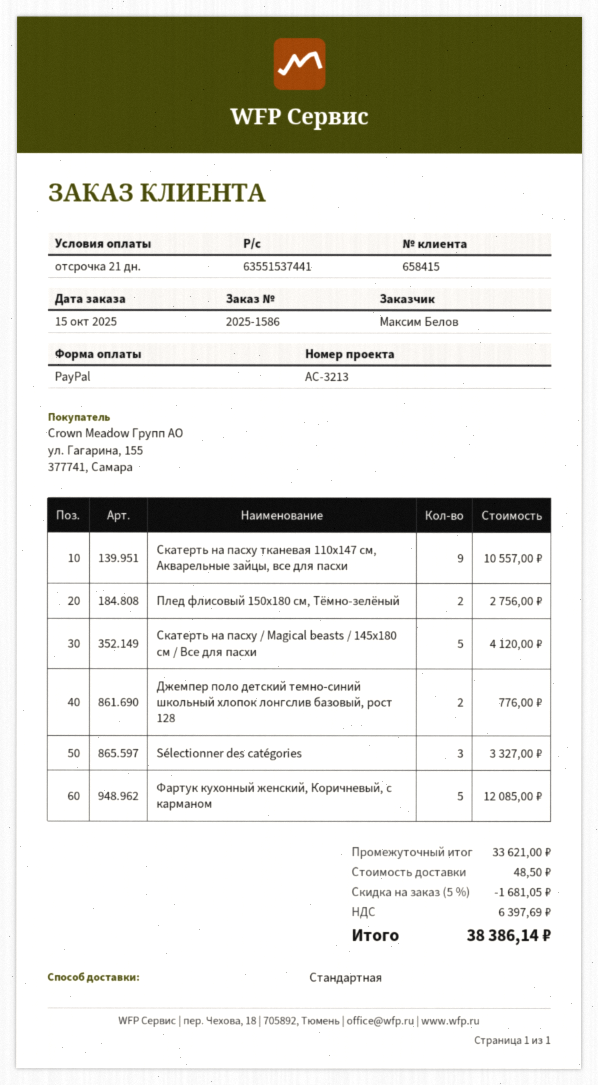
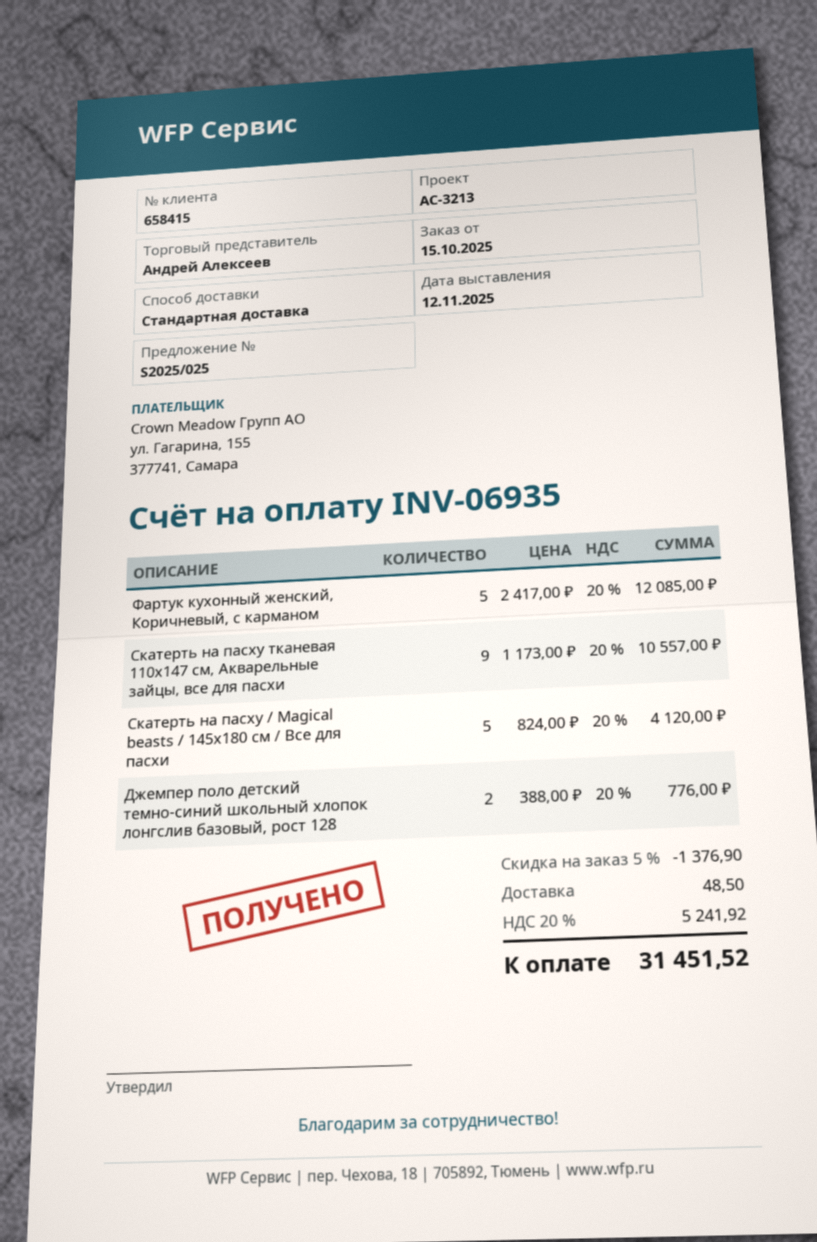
Плед флисовый 150x180 см, Тёмно-зелёный: 2 for 2756.00 -> none
Sélectionner des catégories: 3 for 3327.00 -> none
discount: 5% = 1681.05 -> 5% = 1376.90
tax: 6397.69 -> 5241.92
total: 38386.14 -> 31451.52

